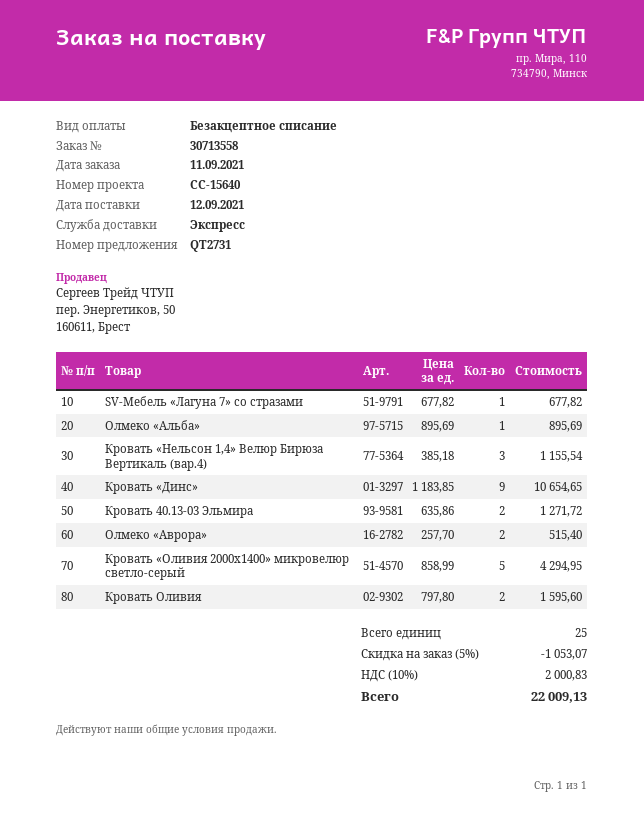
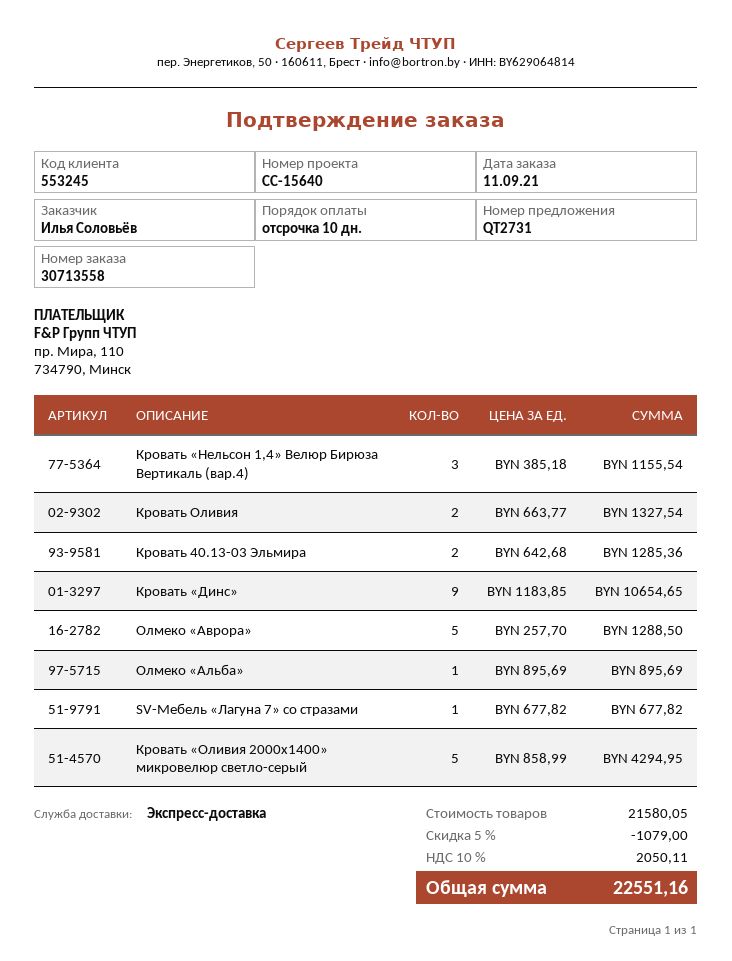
Кровать 40.13-03 Эльмира: 2 x 635.86 = 1271.72 -> 2 x 642.68 = 1285.36
Олмеко «Аврора»: 2 x 257.70 = 515.40 -> 5 x 257.70 = 1288.50
Кровать Оливия: 2 x 797.80 = 1595.60 -> 2 x 663.77 = 1327.54
discount: 5% = 1053.07 -> 5% = 1079.00
tax: 10% = 2000.83 -> 10% = 2050.11
total: 22009.13 -> 22551.16

